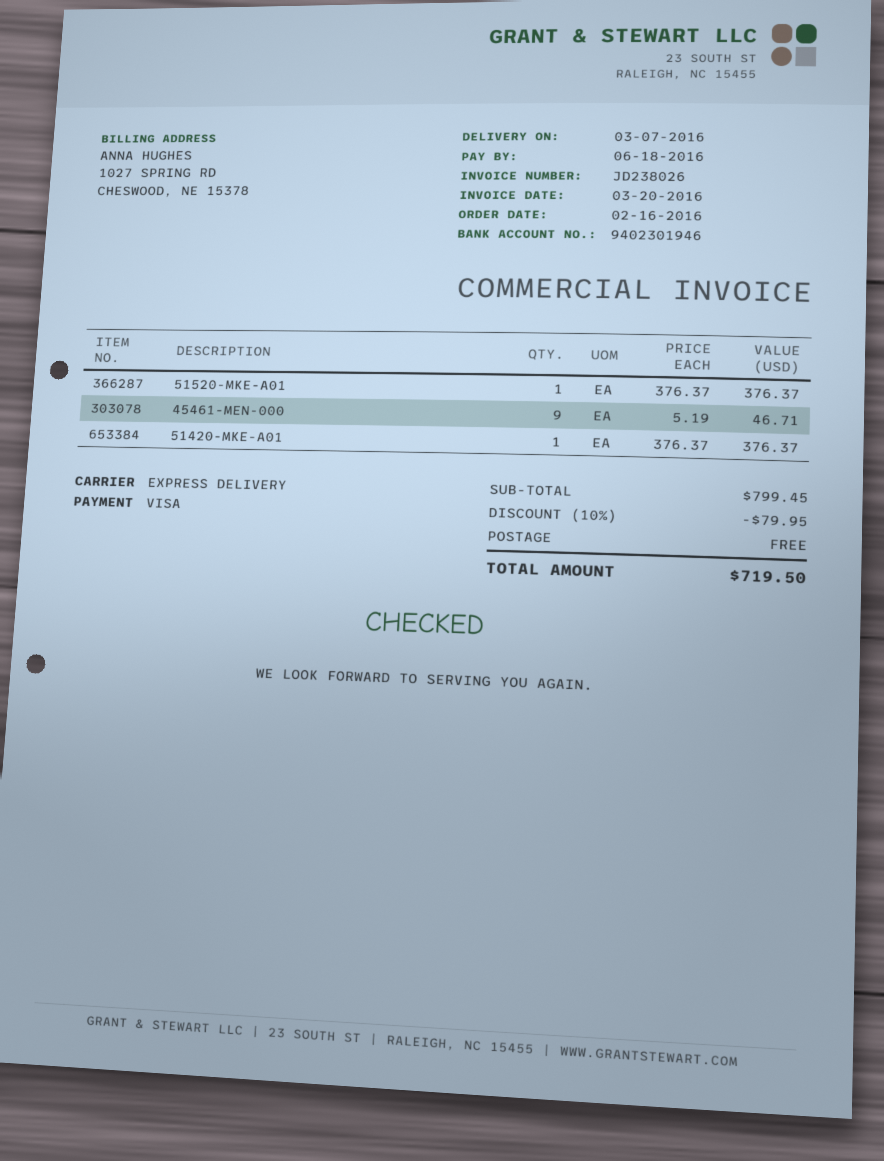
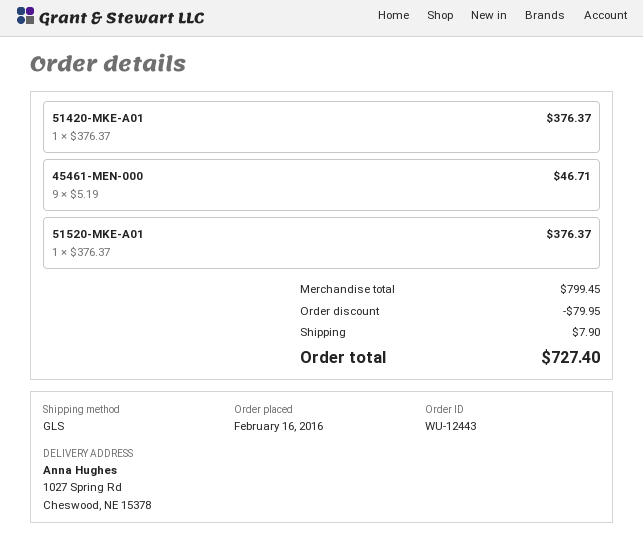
shipping method: express -> GLS
shipping: 0.00 -> 7.90
total: 719.50 -> 727.40

